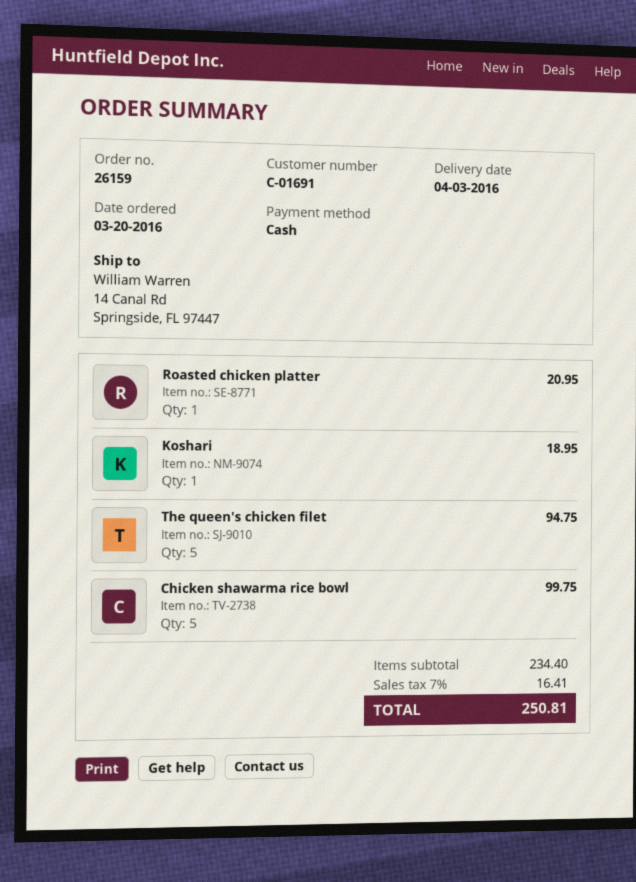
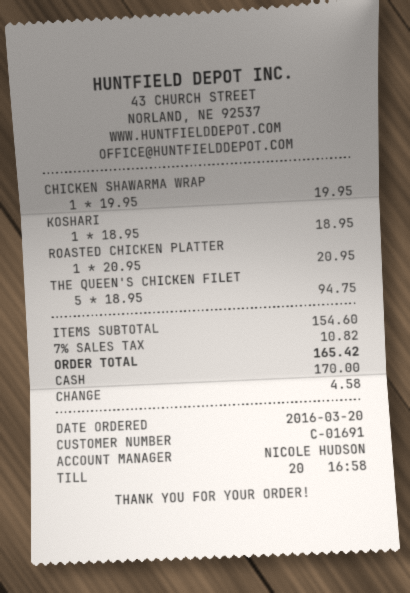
Chicken shawarma rice bowl: 5 for 99.75 -> none
CHICKEN SHAWARMA WRAP: none -> 1 for 19.95
subtotal: 234.40 -> 154.60
tax: 7% = 16.41 -> 7% = 10.82
total: 250.81 -> 165.42

